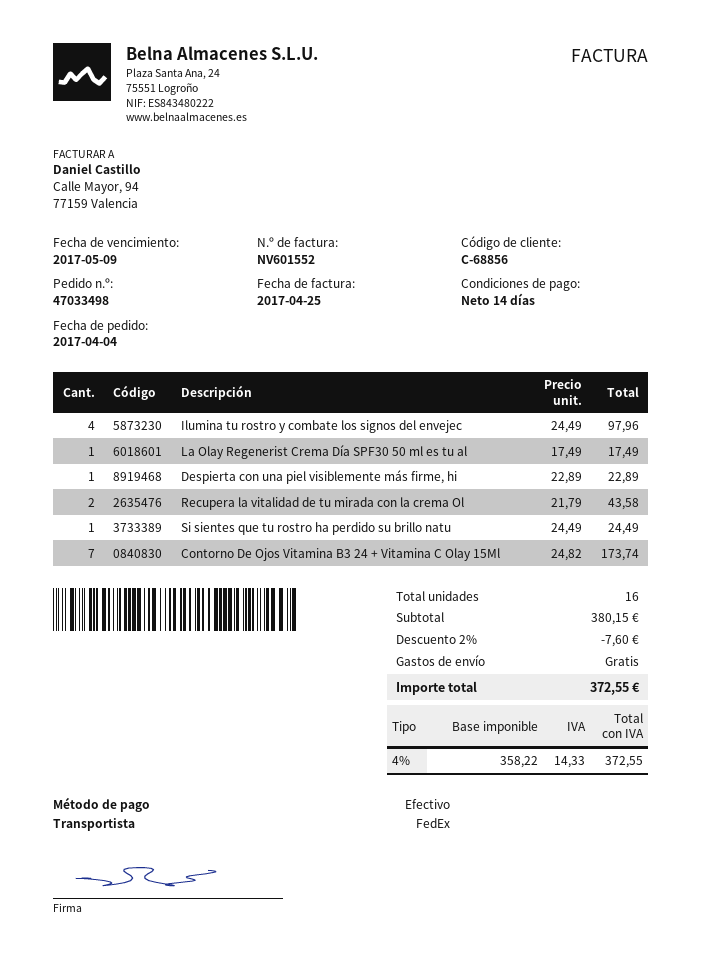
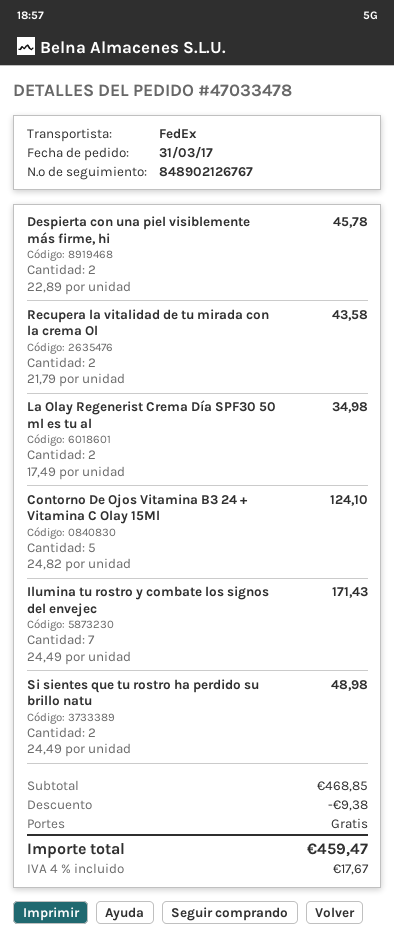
order number: 47033498 -> 47033478
order date: 2017-04-04 -> 2017-03-31
Ilumina tu rostro y combate los signos del envejec: 4 x 24.49 = 97.96 -> 7 x 24.49 = 171.43
La Olay Regenerist Crema Día SPF30 50 ml es tu al: 1 x 17.49 = 17.49 -> 2 x 17.49 = 34.98
Despierta con una piel visiblemente más firme, hi: 1 x 22.89 = 22.89 -> 2 x 22.89 = 45.78
Si sientes que tu rostro ha perdido su brillo natu: 1 x 24.49 = 24.49 -> 2 x 24.49 = 48.98
Contorno De Ojos Vitamina B3 24 + Vitamina C Olay 15Ml: 7 x 24.82 = 173.74 -> 5 x 24.82 = 124.10
subtotal: 380.15 -> 468.85
discount: 7.60 -> 9.38
tax: 4% = 14.33 -> 4% = 17.67
total: 372.55 -> 459.47

